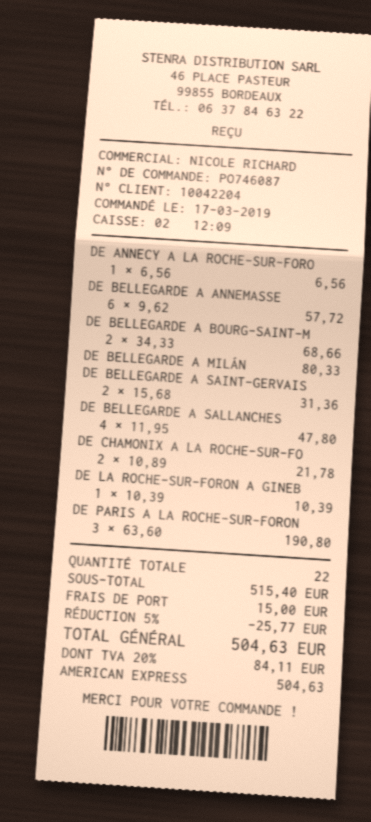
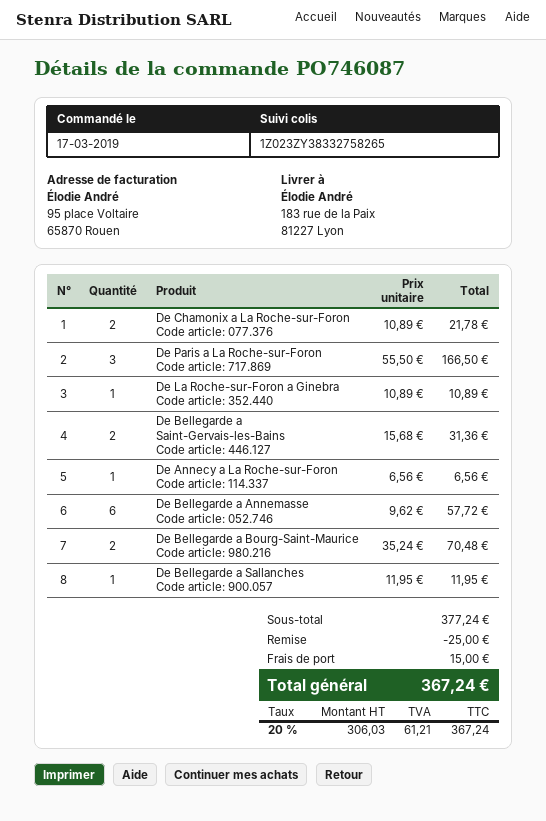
DE BELLEGARDE A BOURG-SAINT-M: 2 x 34.33 = 68.66 -> 2 x 35.24 = 70.48
DE BELLEGARDE A MILÁN: 1 x 80.33 = 80.33 -> none
DE BELLEGARDE A SALLANCHES: 4 x 11.95 = 47.80 -> 1 x 11.95 = 11.95
DE LA ROCHE-SUR-FORON A GINEB: 1 x 10.39 = 10.39 -> 1 x 10.89 = 10.89
DE PARIS A LA ROCHE-SUR-FORON: 3 x 63.60 = 190.80 -> 3 x 55.50 = 166.50
subtotal: 515.40 -> 377.24
discount: 25.77 -> 25.00
tax: 20% = 84.11 -> 20% = 61.21
total: 504.63 -> 367.24

